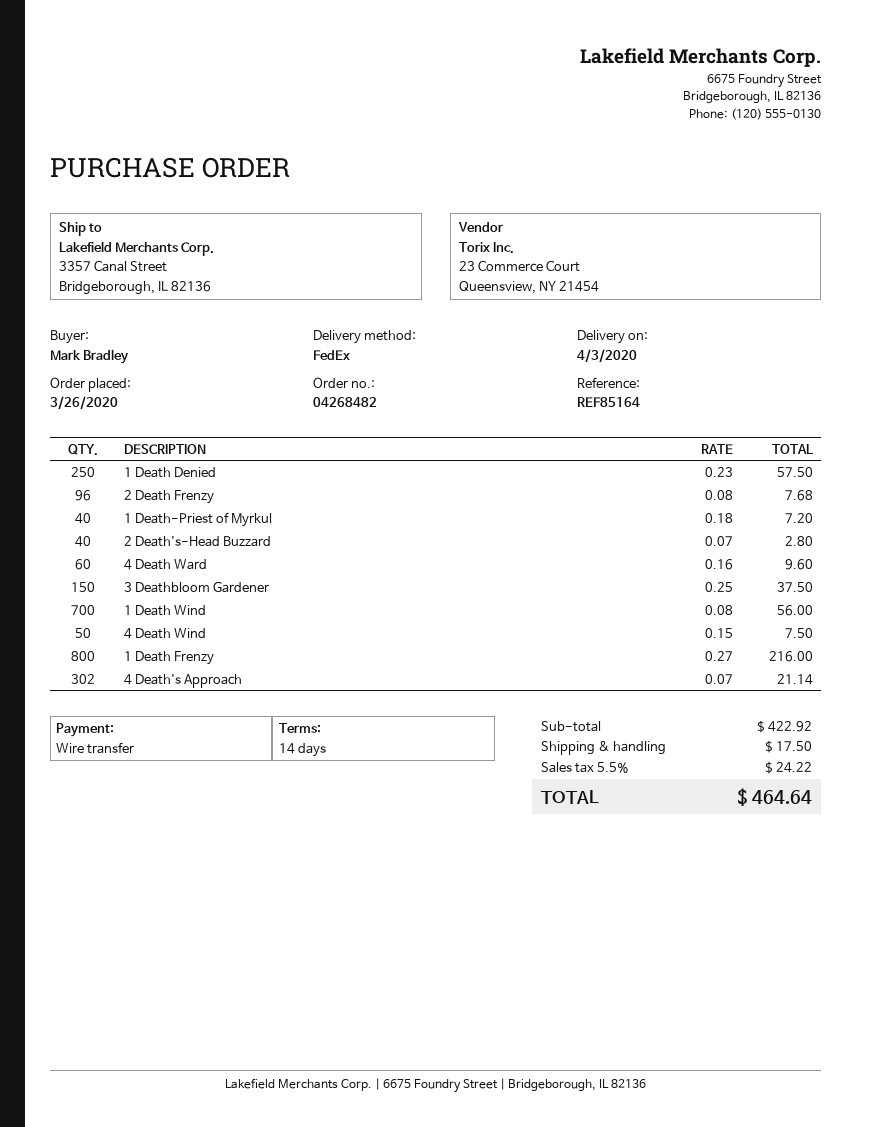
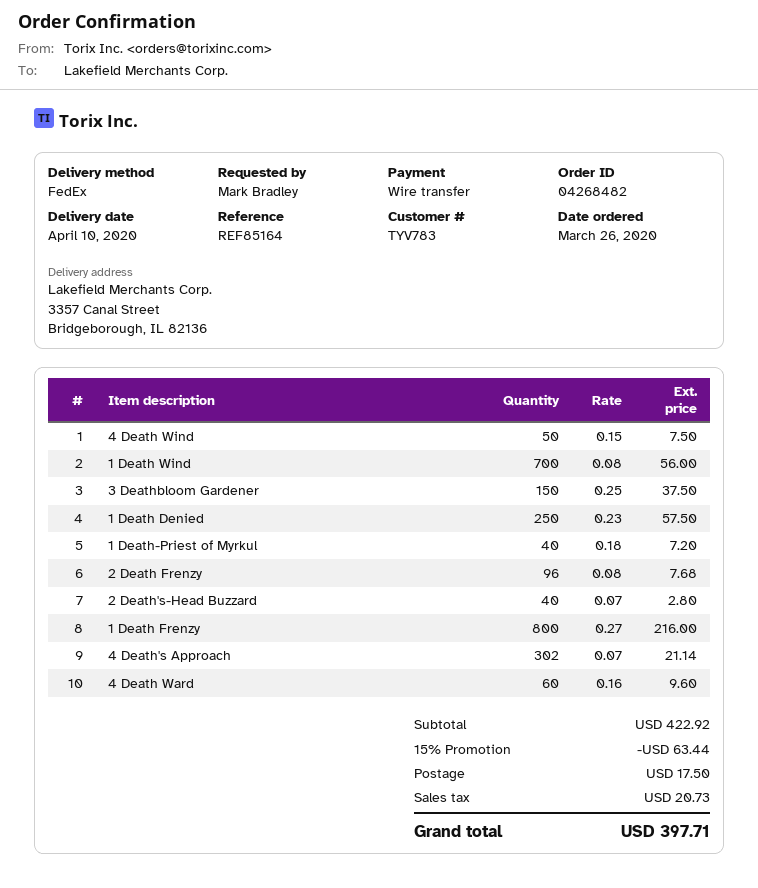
delivery date: 2020-04-03 -> 2020-04-10
discount: none -> 15% = 63.44
tax: 24.22 -> 20.73
total: 464.64 -> 397.71

